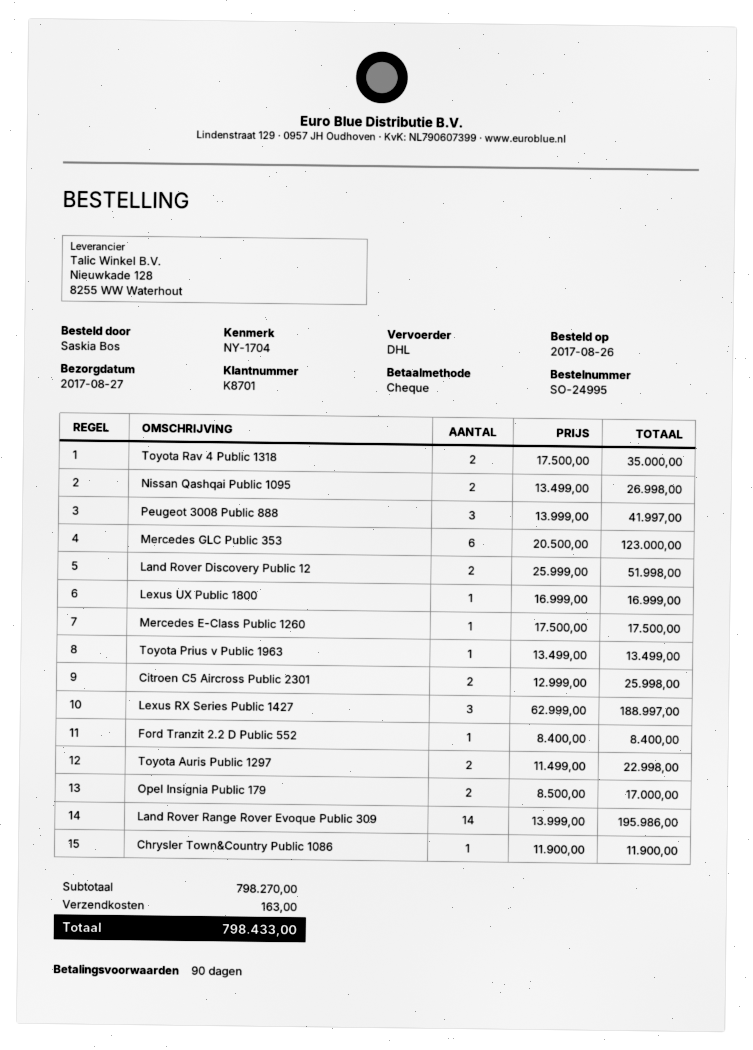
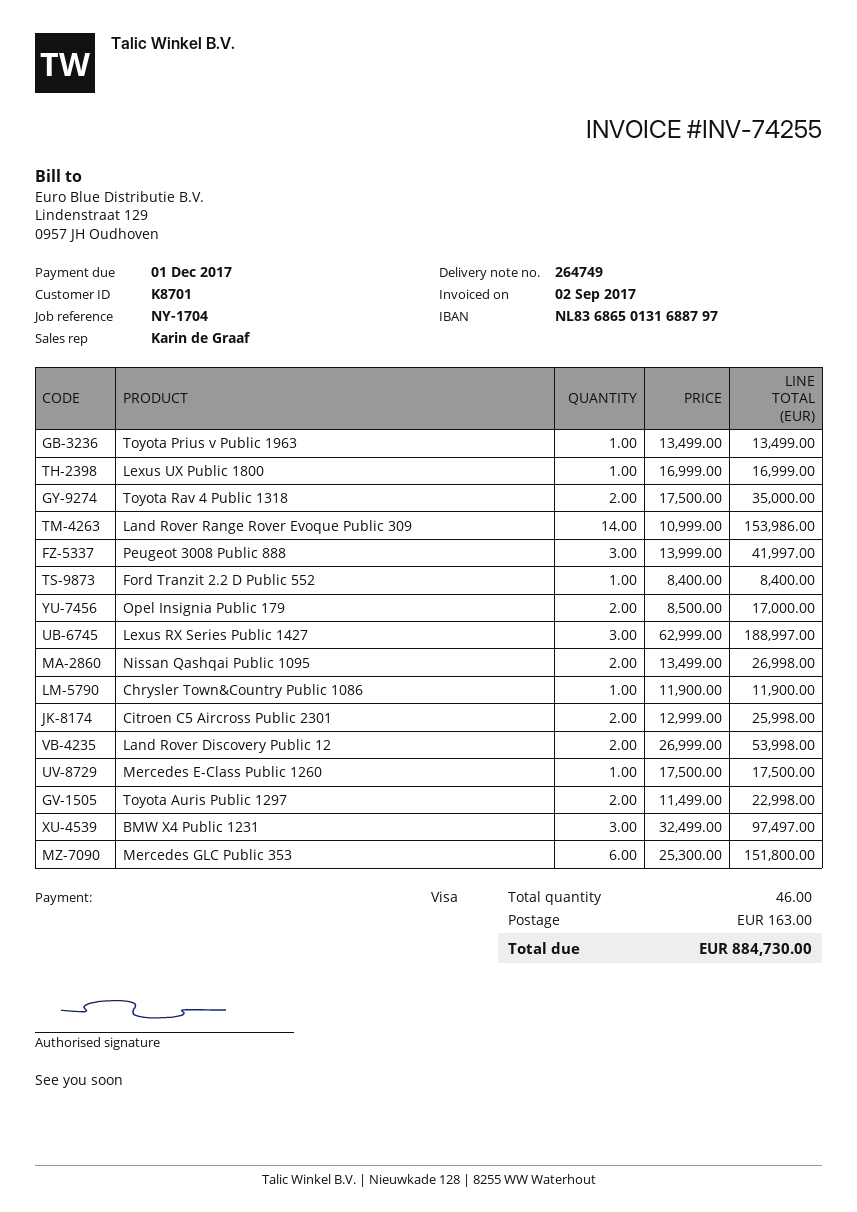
payment method: cheque -> Visa
Mercedes GLC Public 353: 6 x 20500.00 = 123000.00 -> 6 x 25300.00 = 151800.00
Land Rover Discovery Public 12: 2 x 25999.00 = 51998.00 -> 2 x 26999.00 = 53998.00
Land Rover Range Rover Evoque Public 309: 14 x 13999.00 = 195986.00 -> 14 x 10999.00 = 153986.00
BMW X4 Public 1231: none -> 3 x 32499.00 = 97497.00
total: 798433.00 -> 884730.00

